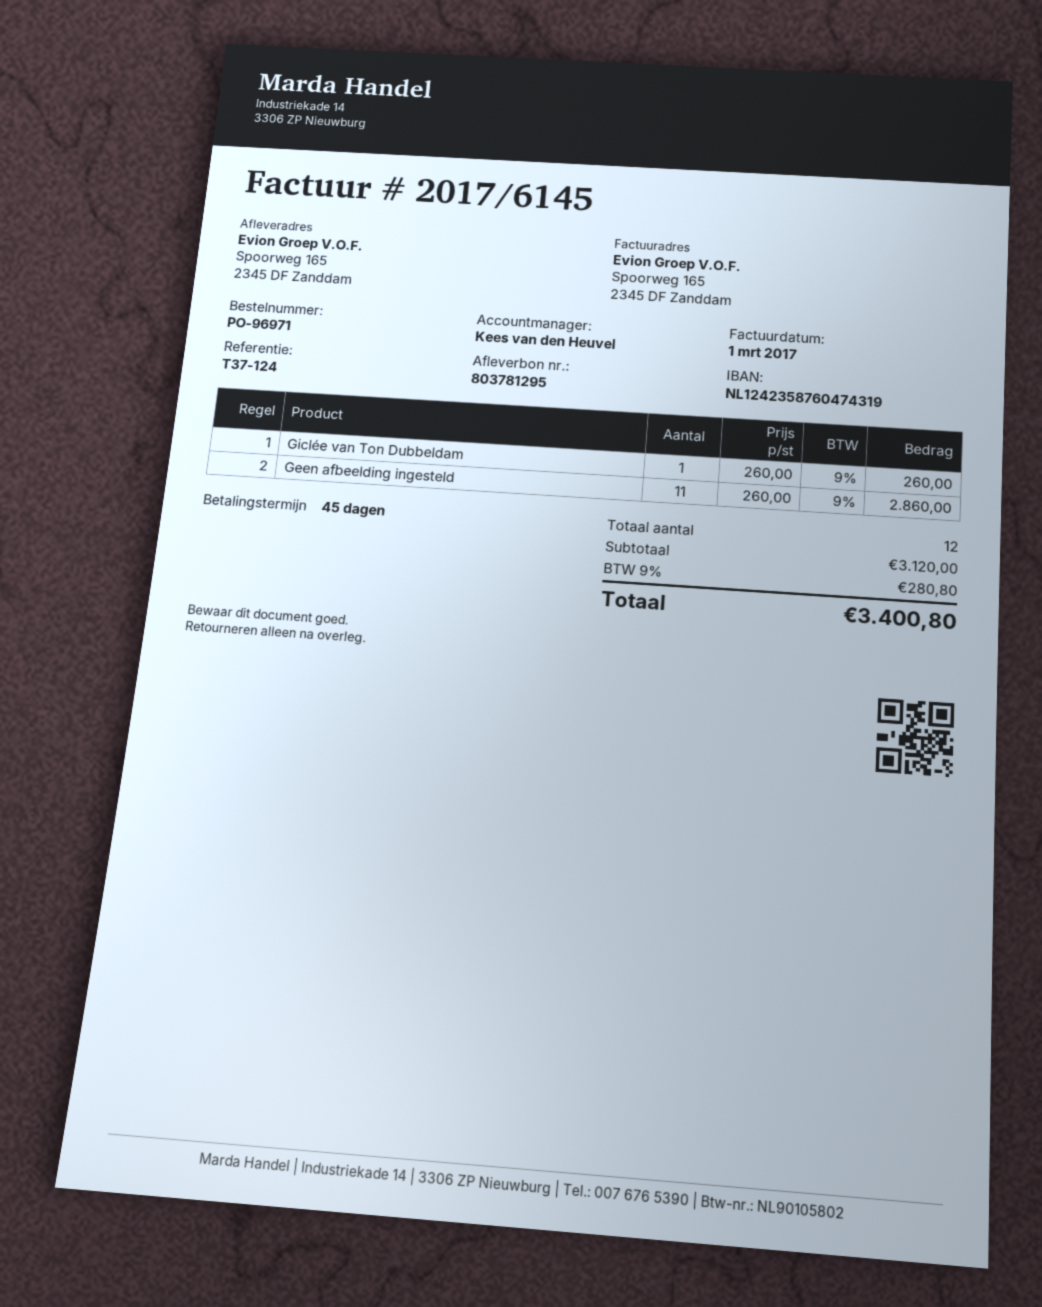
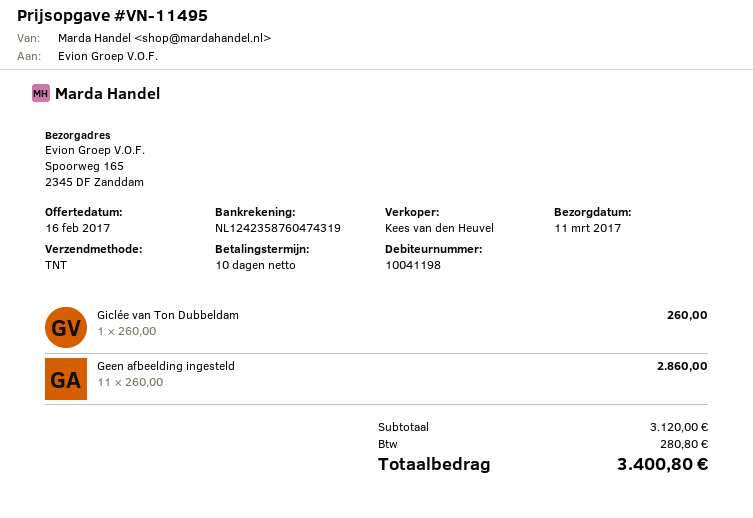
payment terms: 45 days -> 10 days

